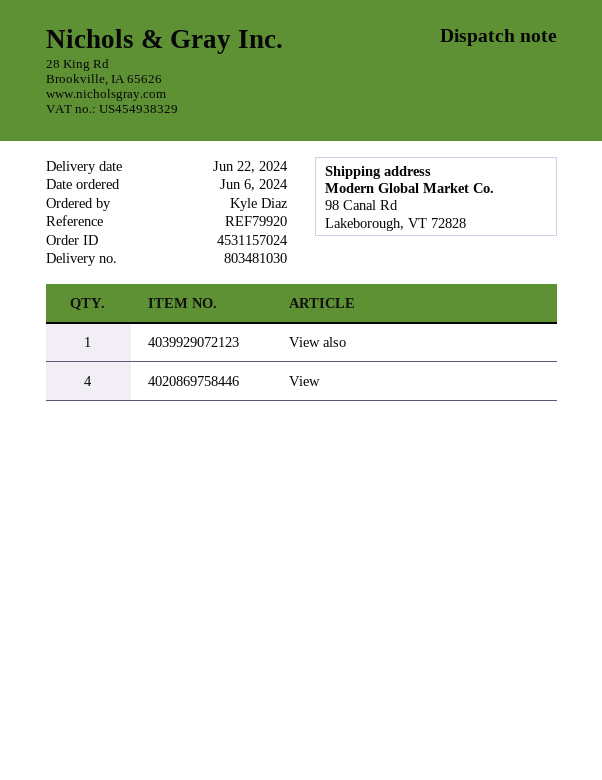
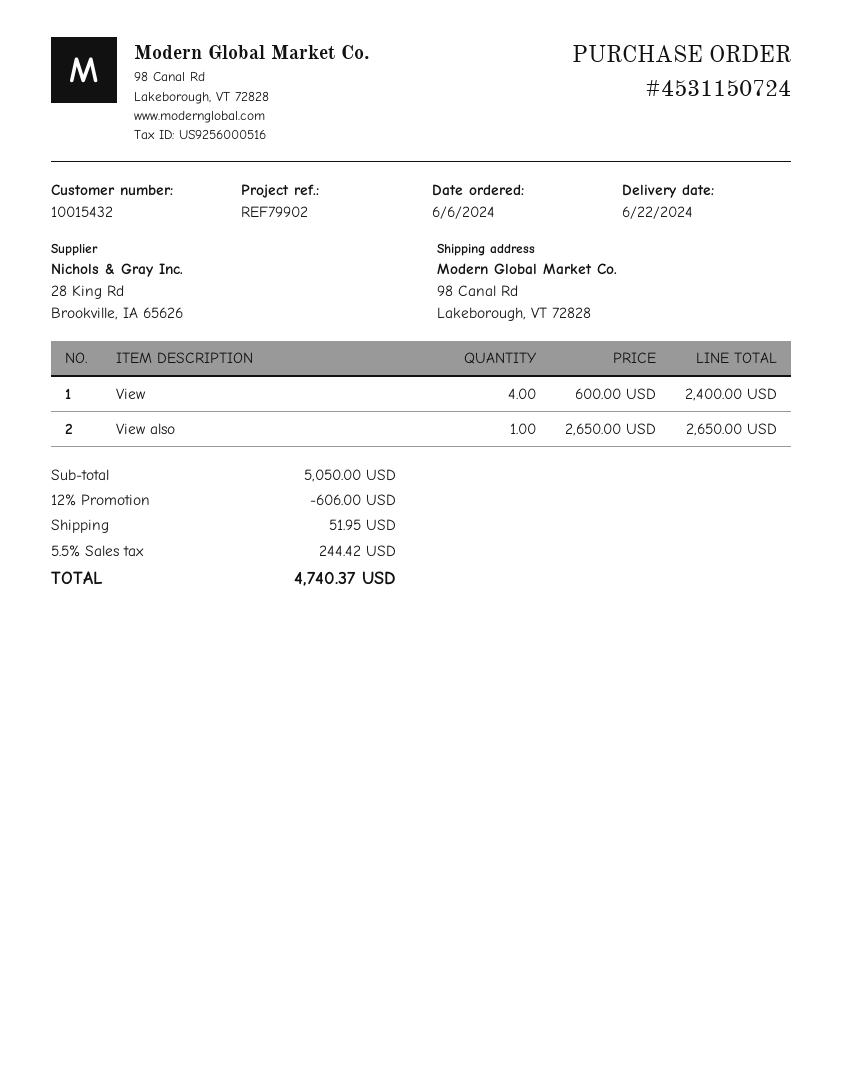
order number: 4531157024 -> 4531150724
reference: REF79920 -> REF79902

